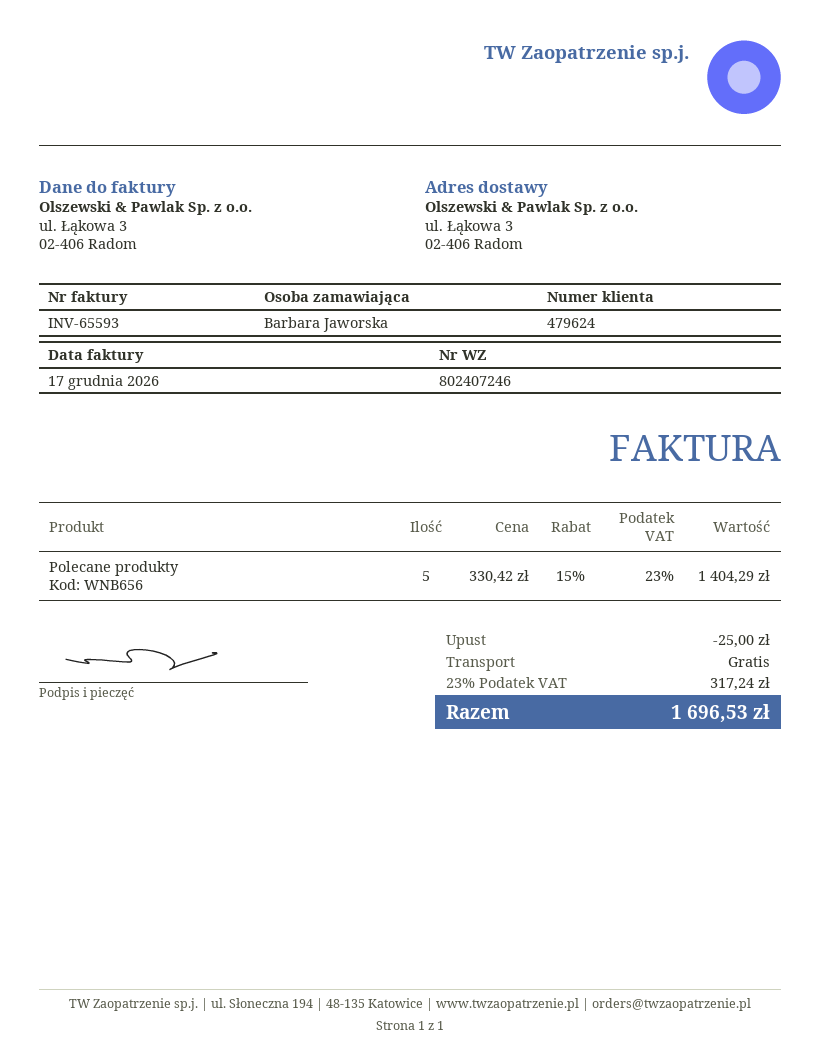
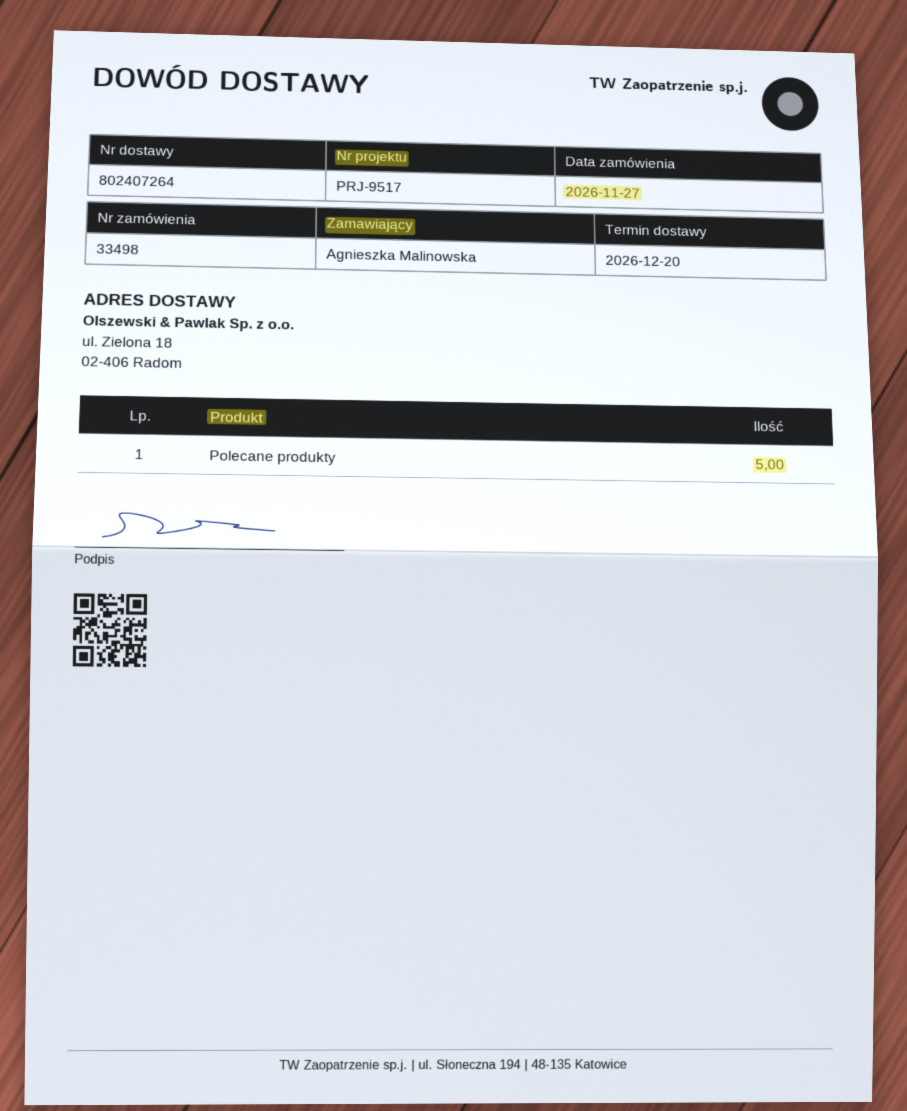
delivery note number: 802407246 -> 802407264
ordered by: Barbara Jaworska -> Agnieszka Malinowska
ship to: ul. Łąkowa 3, 02-406 Radom -> ul. Zielona 18, 02-406 Radom

